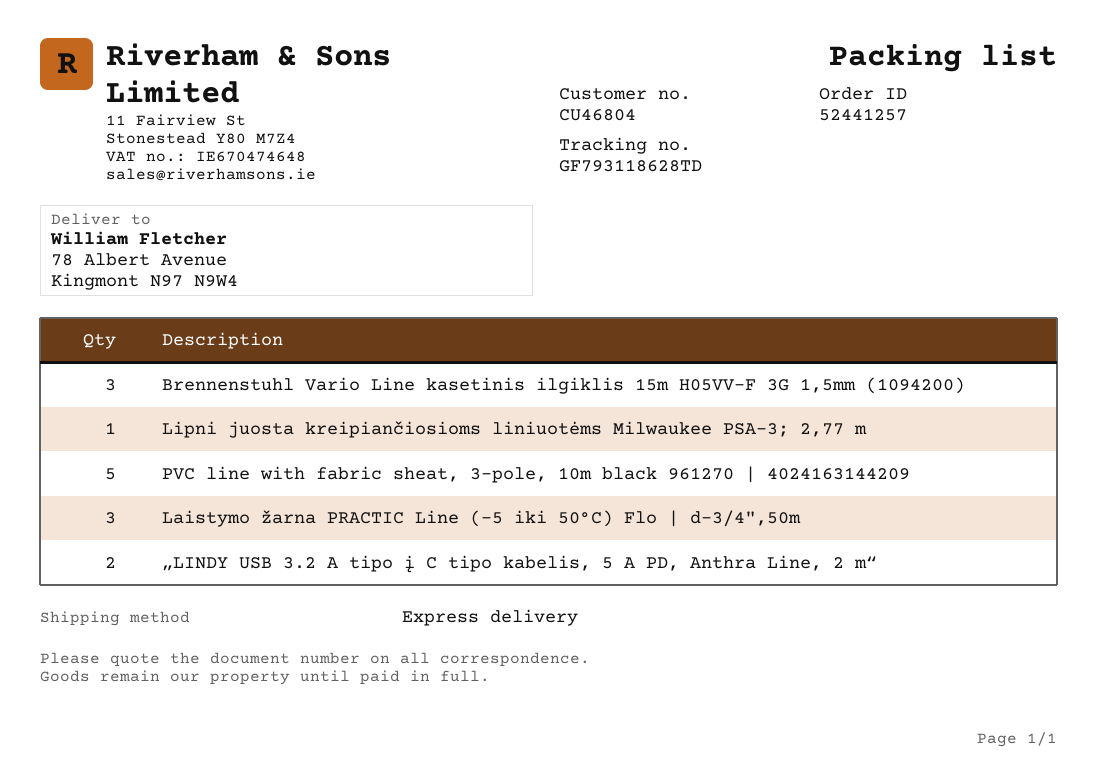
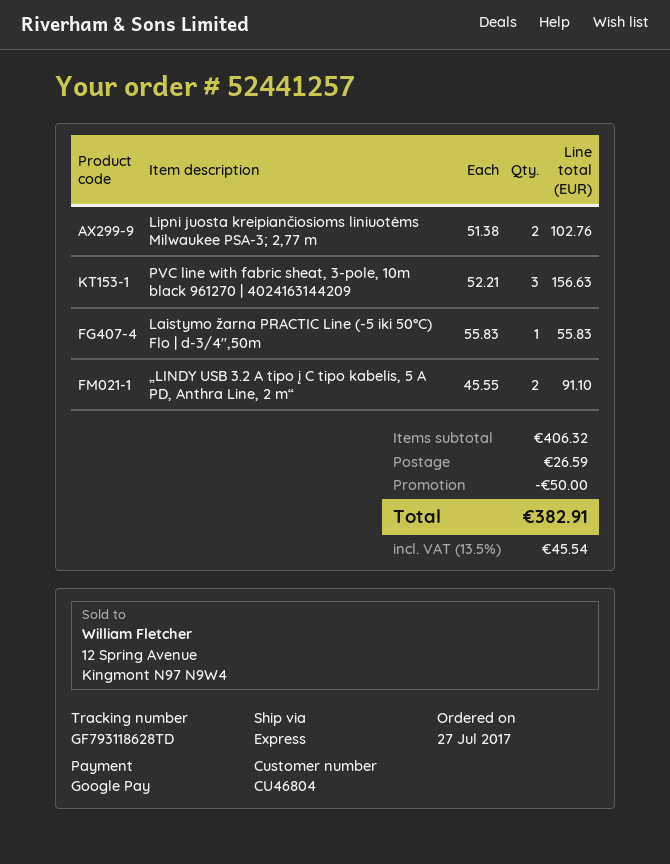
Brennenstuhl Vario Line kasetinis ilgiklis 15m H05VV-F 3G 1,5mm (1094200): 3 -> none
Lipni juosta kreipiančiosioms liniuotėms Milwaukee PSA-3; 2,77 m: 1 -> 2
PVC line with fabric sheat, 3-pole, 10m black 961270 | 4024163144209: 5 -> 3
Laistymo žarna PRACTIC Line (-5 iki 50°C) Flo | d-3/4",50m: 3 -> 1

